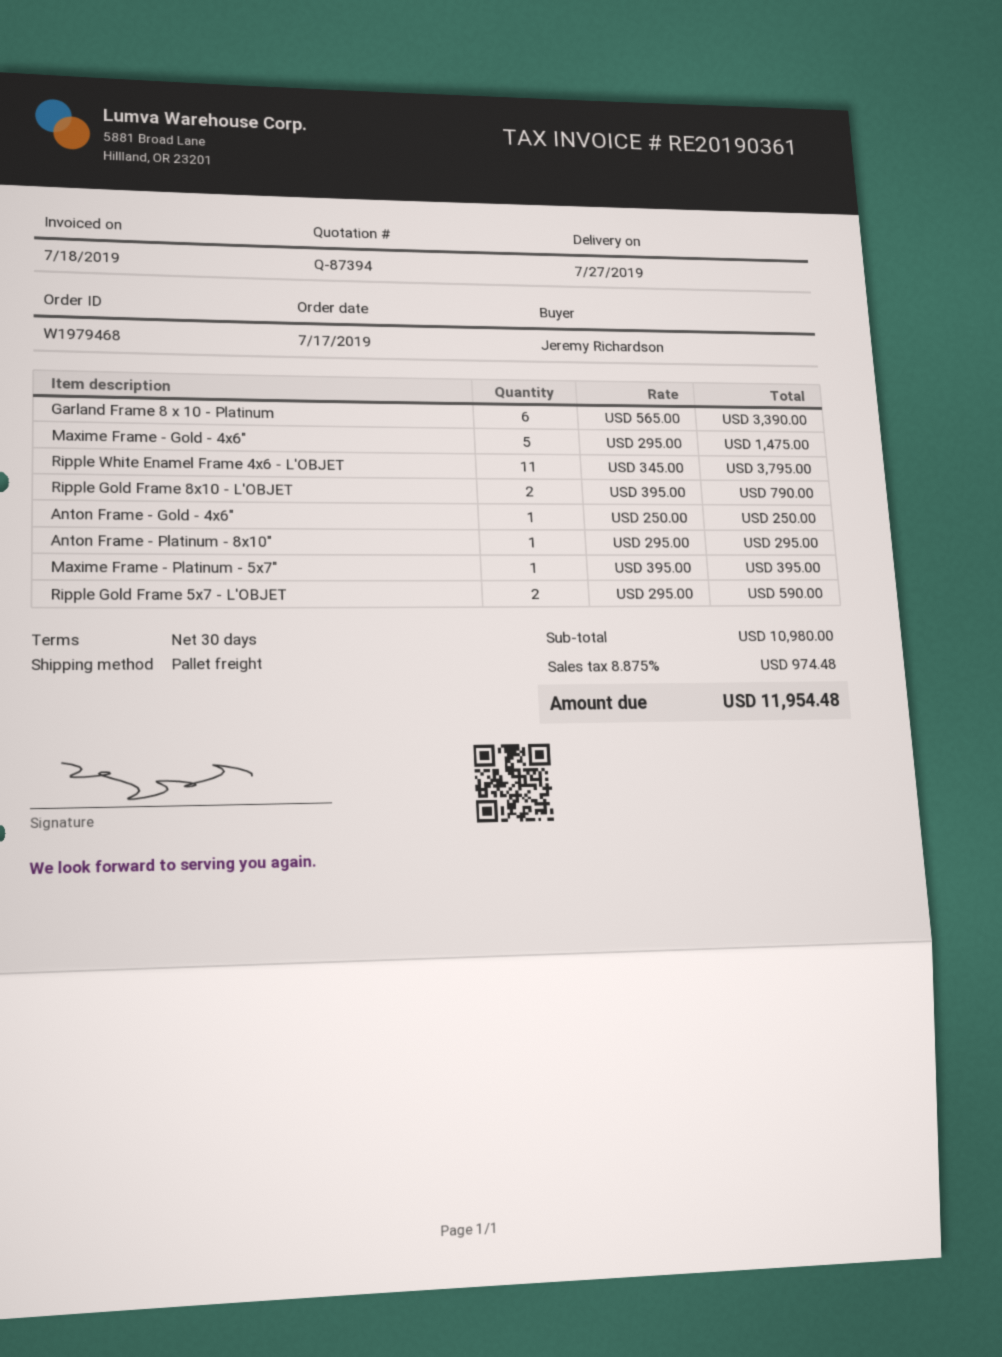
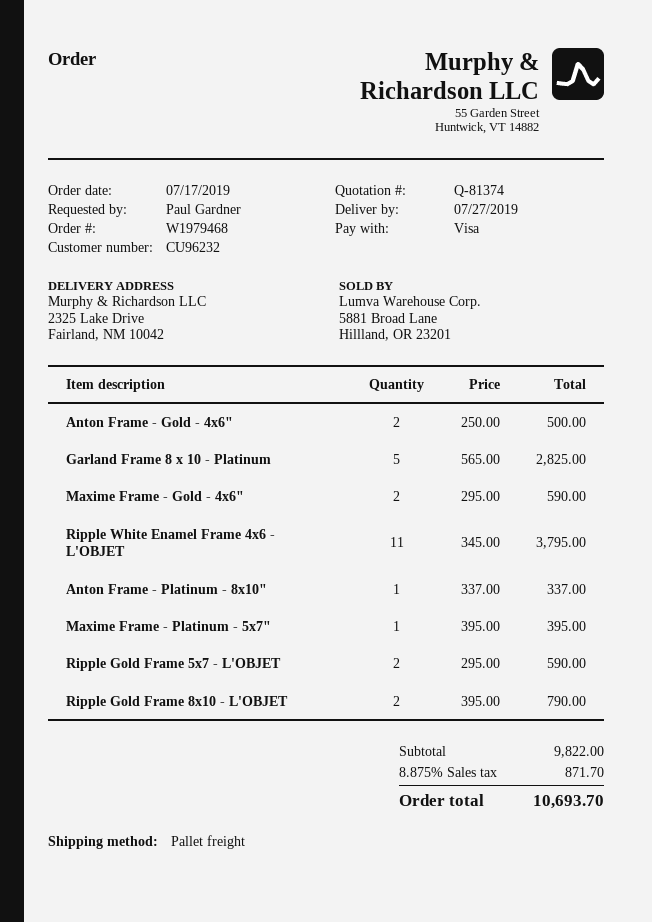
quote number: Q-87394 -> Q-81374
ordered by: Jeremy Richardson -> Paul Gardner
Garland Frame 8 x 10 - Platinum: 6 x 565.00 = 3390.00 -> 5 x 565.00 = 2825.00
Maxime Frame - Gold - 4x6": 5 x 295.00 = 1475.00 -> 2 x 295.00 = 590.00
Anton Frame - Gold - 4x6": 1 x 250.00 = 250.00 -> 2 x 250.00 = 500.00
Anton Frame - Platinum - 8x10": 1 x 295.00 = 295.00 -> 1 x 337.00 = 337.00
subtotal: 10980.00 -> 9822.00
tax: 8.875% = 974.48 -> 8.875% = 871.70
total: 11954.48 -> 10693.70

